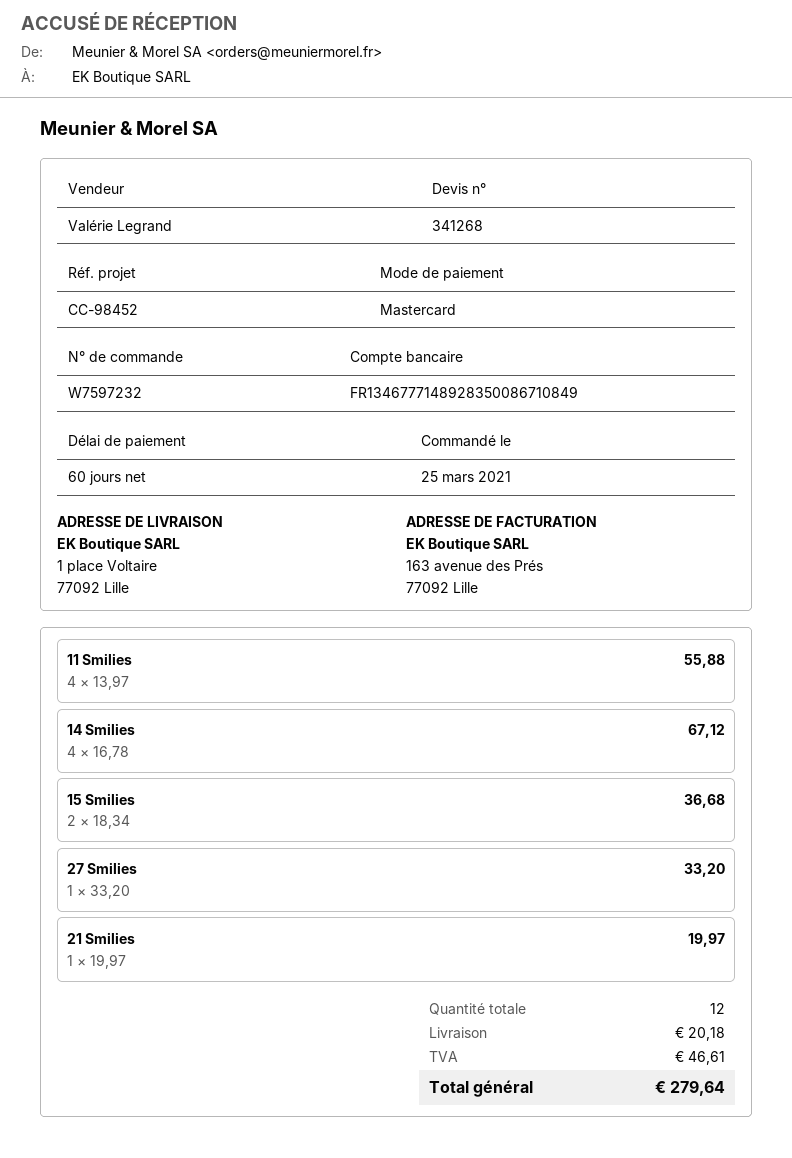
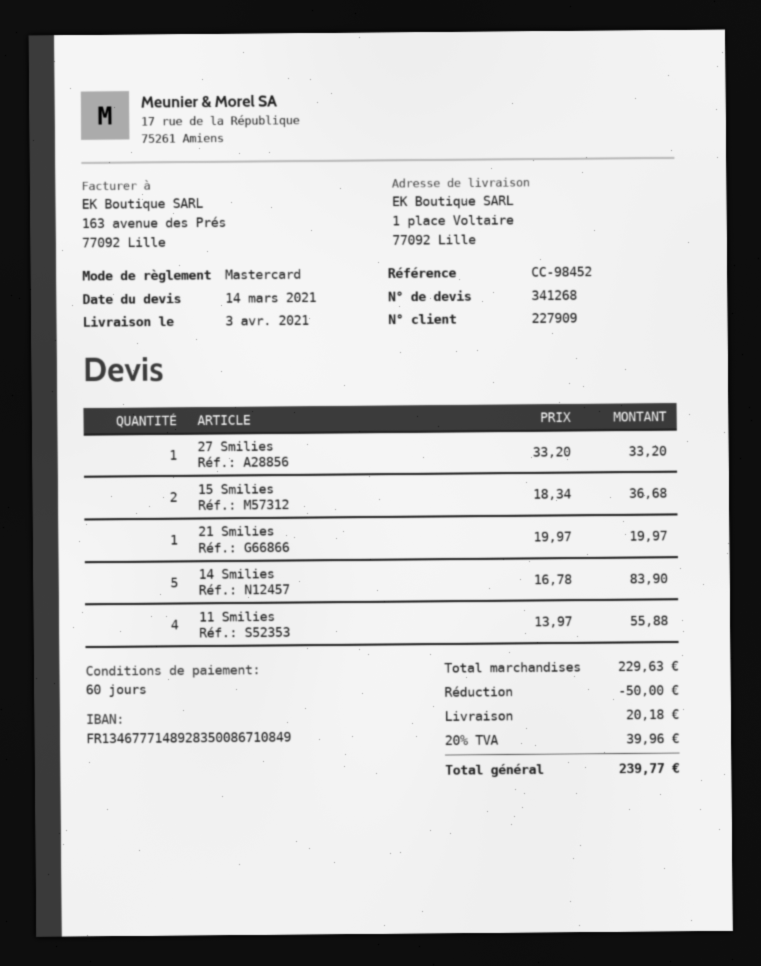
14 Smilies: 4 x 16.78 = 67.12 -> 5 x 16.78 = 83.90
discount: none -> 50.00
tax: 46.61 -> 39.96
total: 279.64 -> 239.77

